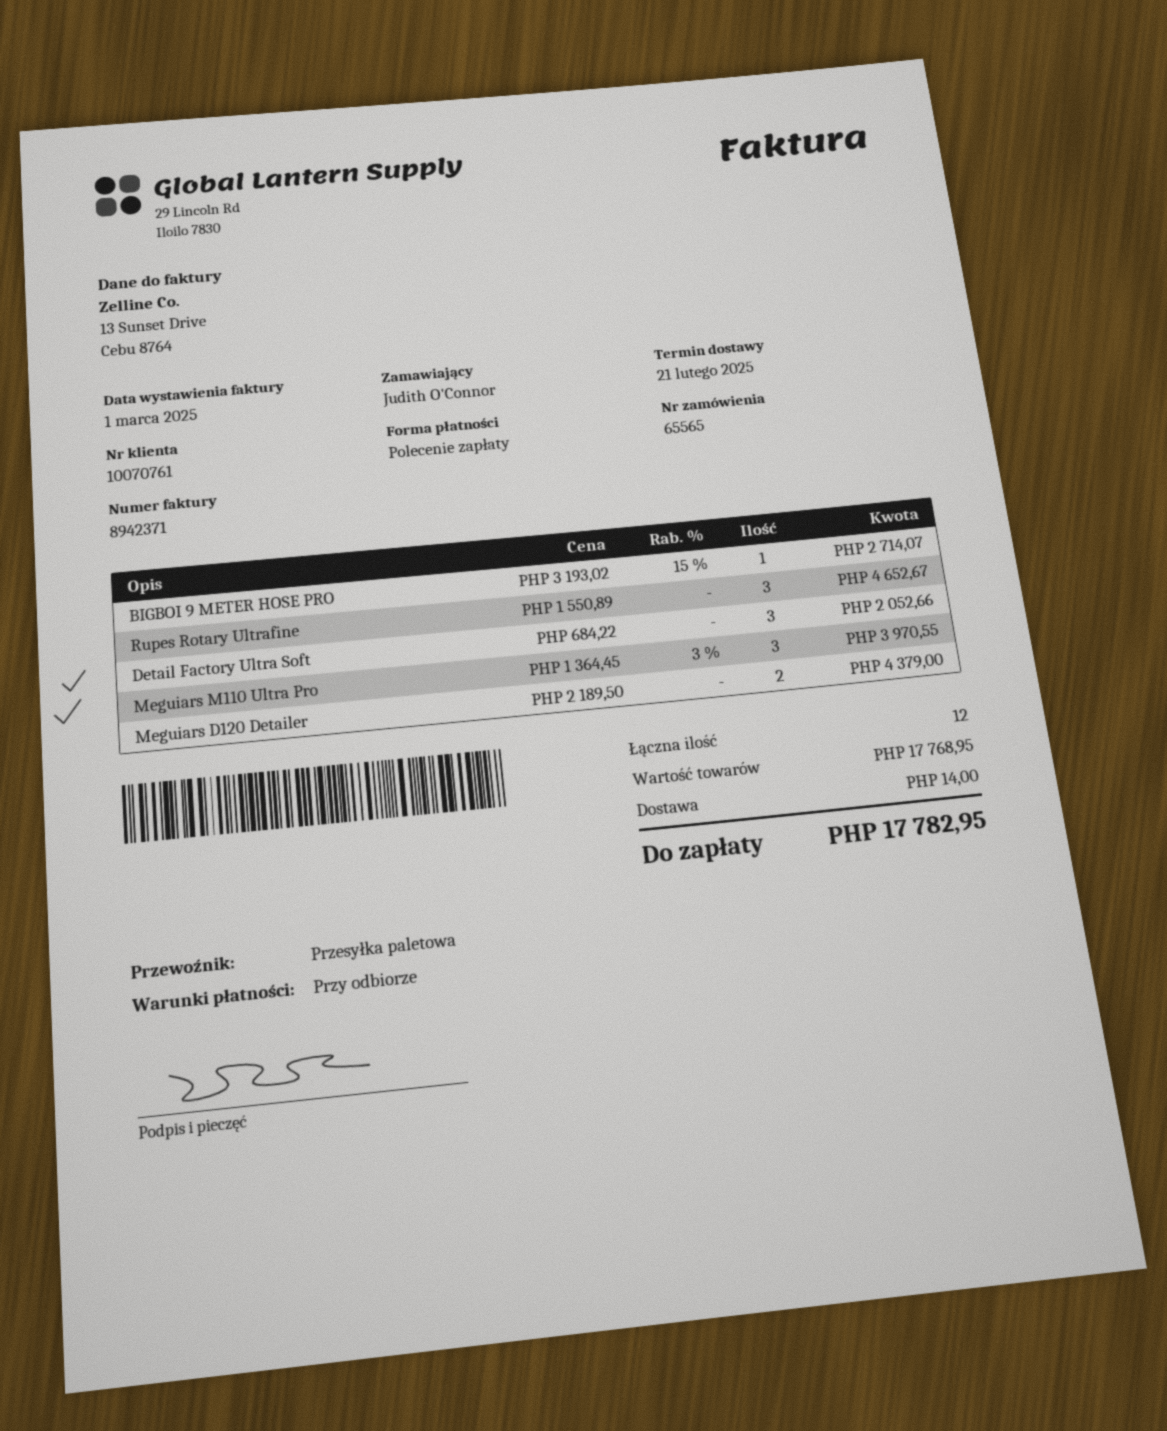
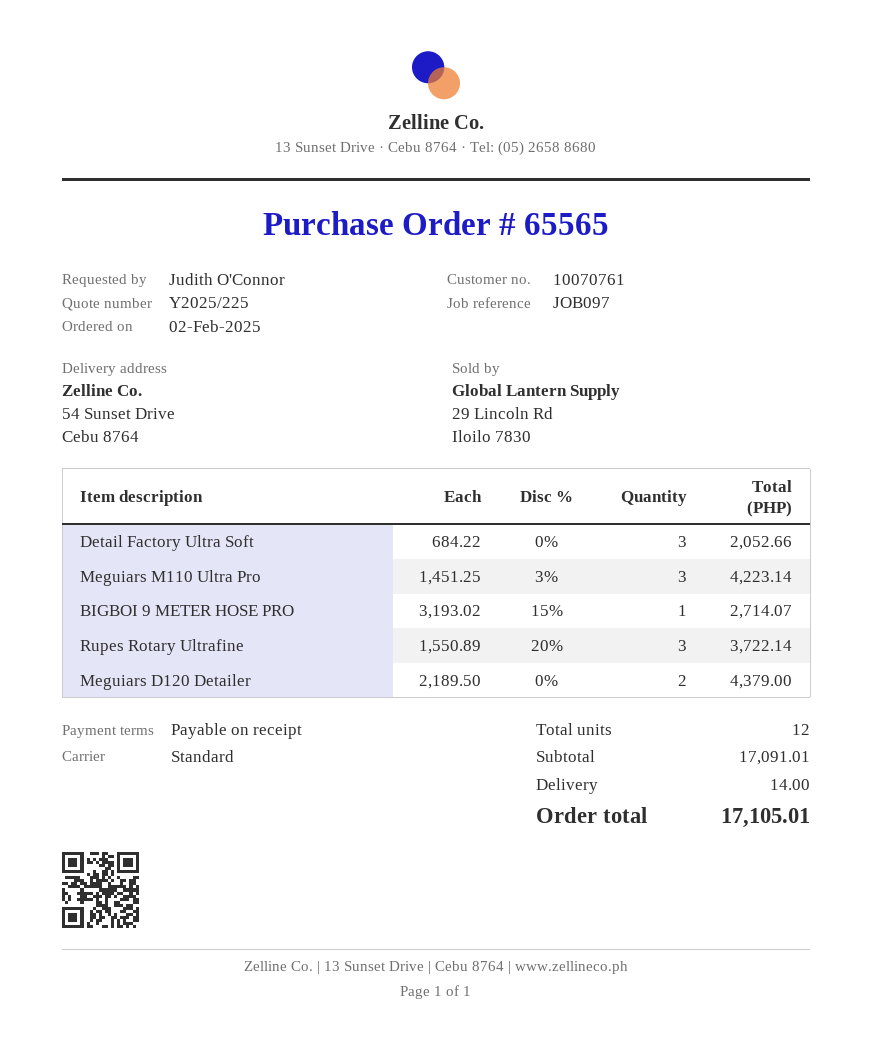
shipping method: pallet freight -> standard
Rupes Rotary Ultrafine: 3 x 1550.89 = 4652.67 -> 3 x 1550.89 - 20% = 3722.14
Meguiars M110 Ultra Pro: 3 x 1364.45 - 3% = 3970.55 -> 3 x 1451.25 - 3% = 4223.14
subtotal: 17768.95 -> 17091.01
total: 17782.95 -> 17105.01

